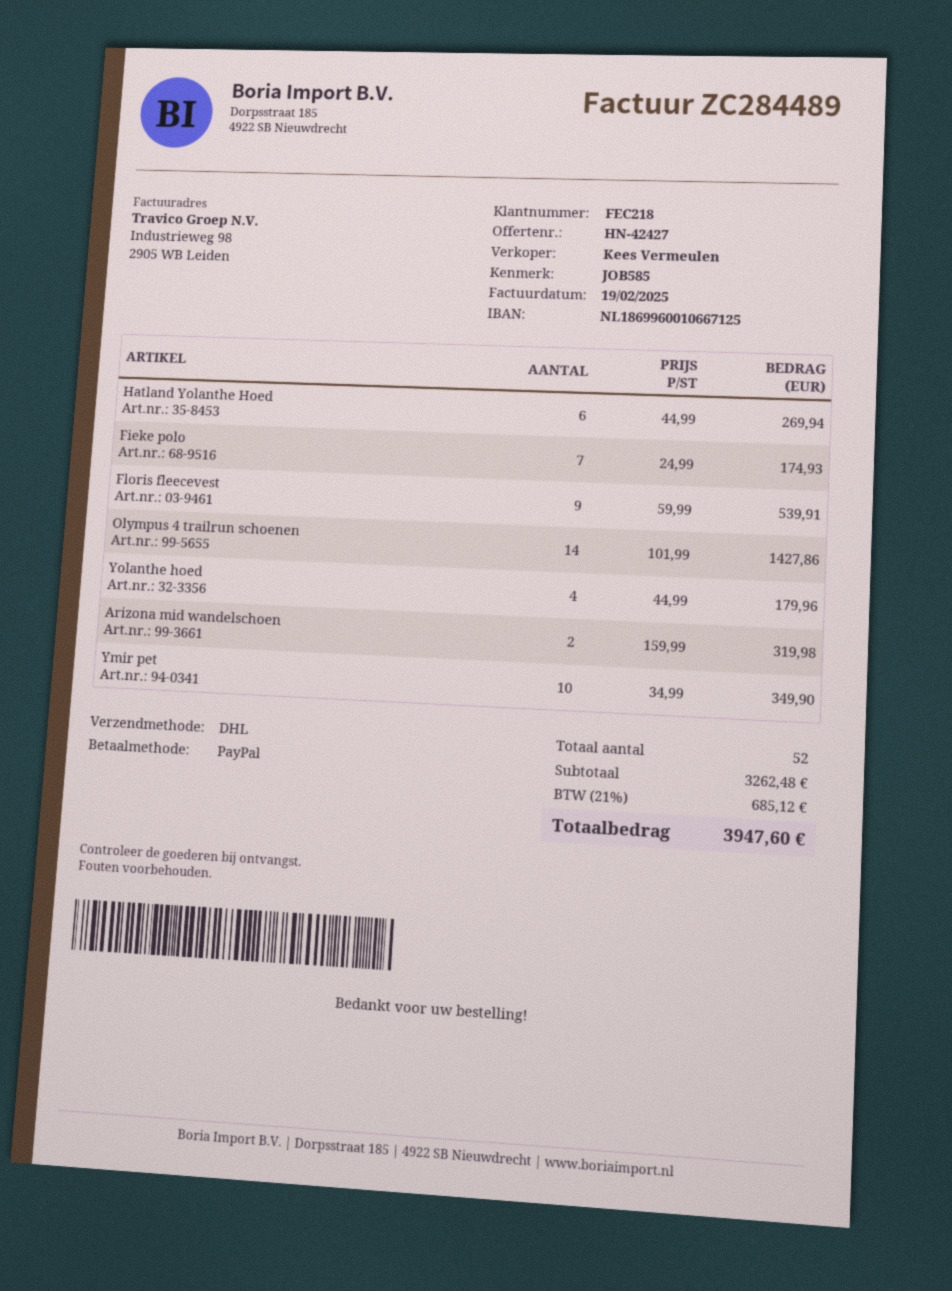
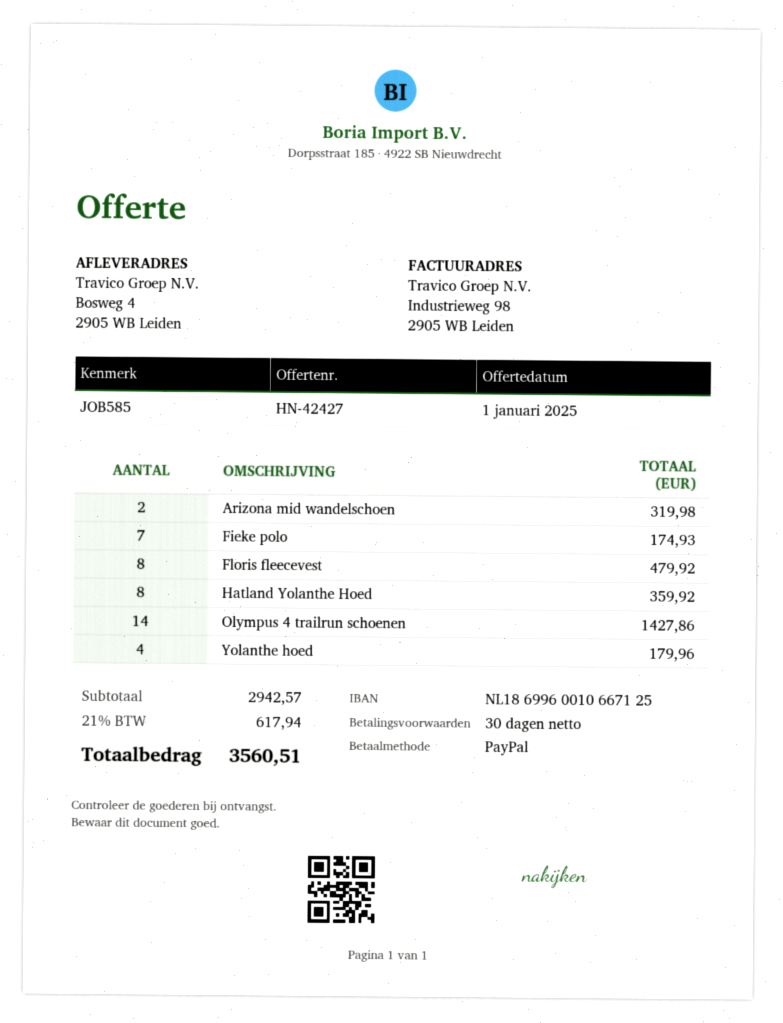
Hatland Yolanthe Hoed: 6 for 269.94 -> 8 for 359.92
Floris fleecevest: 9 for 539.91 -> 8 for 479.92
Ymir pet: 10 for 349.90 -> none
subtotal: 3262.48 -> 2942.57
tax: 21% = 685.12 -> 21% = 617.94
total: 3947.60 -> 3560.51

